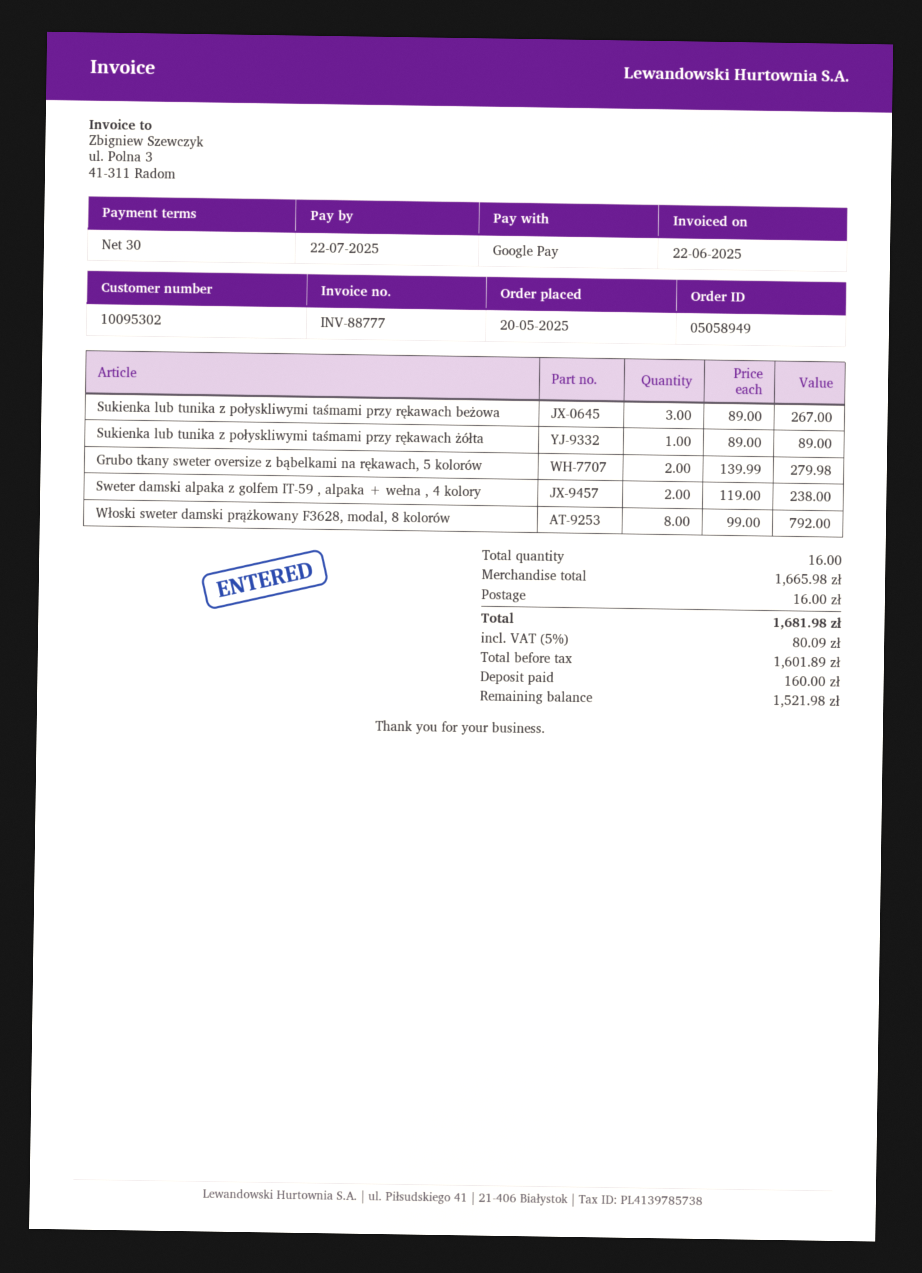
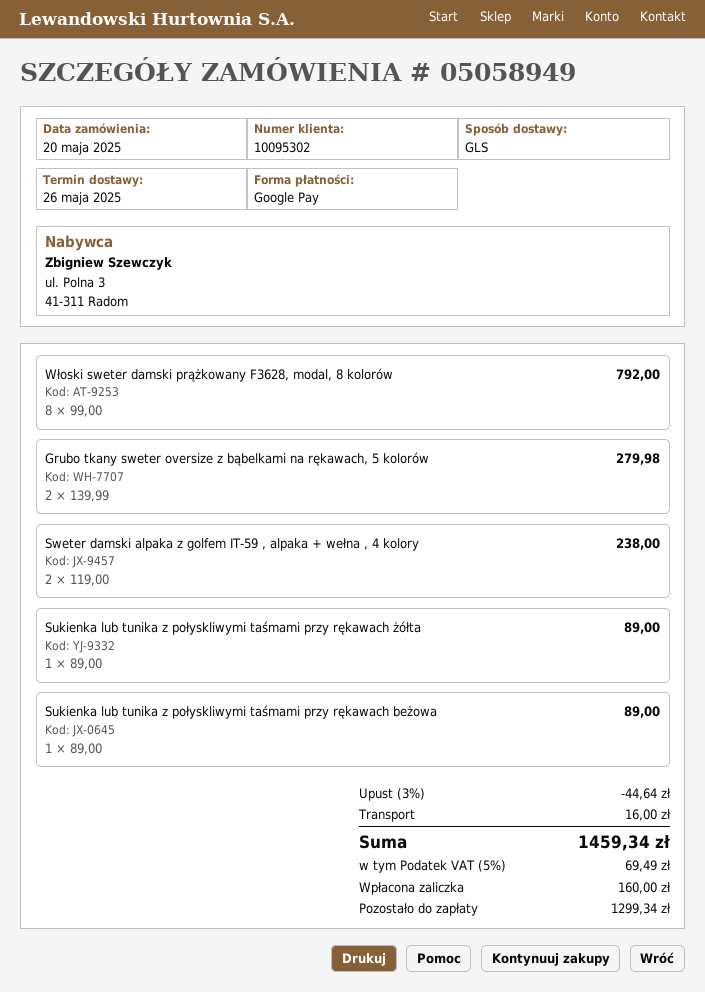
Sukienka lub tunika z połyskliwymi taśmami przy rękawach beżowa: 3 x 89.00 = 267.00 -> 1 x 89.00 = 89.00
discount: none -> 3% = 44.64
tax: 5% = 80.09 -> 5% = 69.49
total: 1681.98 -> 1459.34
balance: 1521.98 -> 1299.34

